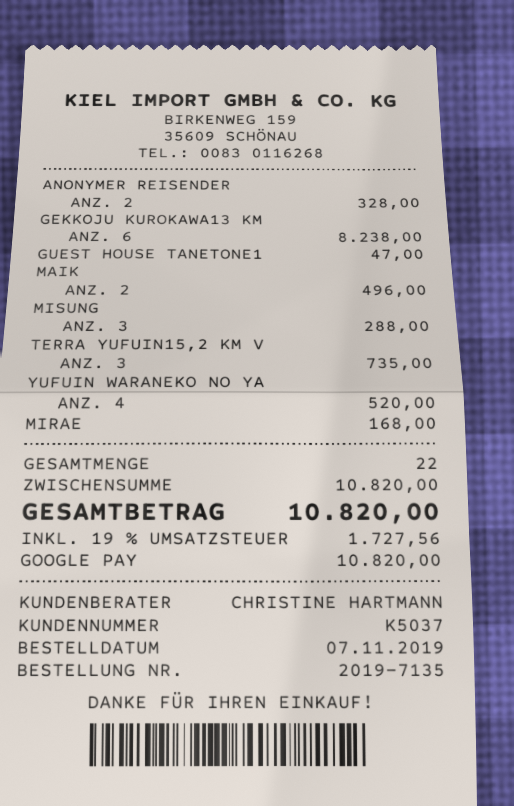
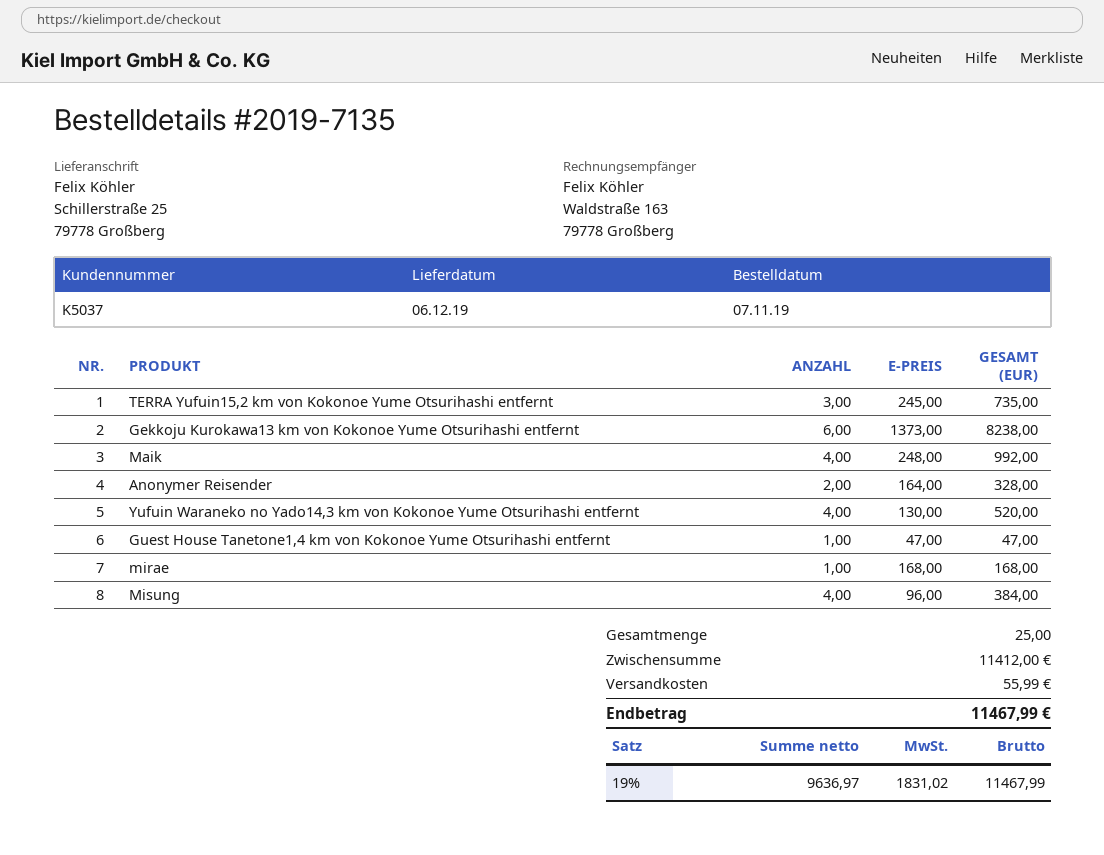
MAIK: 2 for 496.00 -> 4 for 992.00
MISUNG: 3 for 288.00 -> 4 for 384.00
total quantity: 22 -> 25
subtotal: 10820.00 -> 11412.00
shipping: none -> 55.99
tax: 19% = 1727.56 -> 19% = 1831.02
total: 10820.00 -> 11467.99

